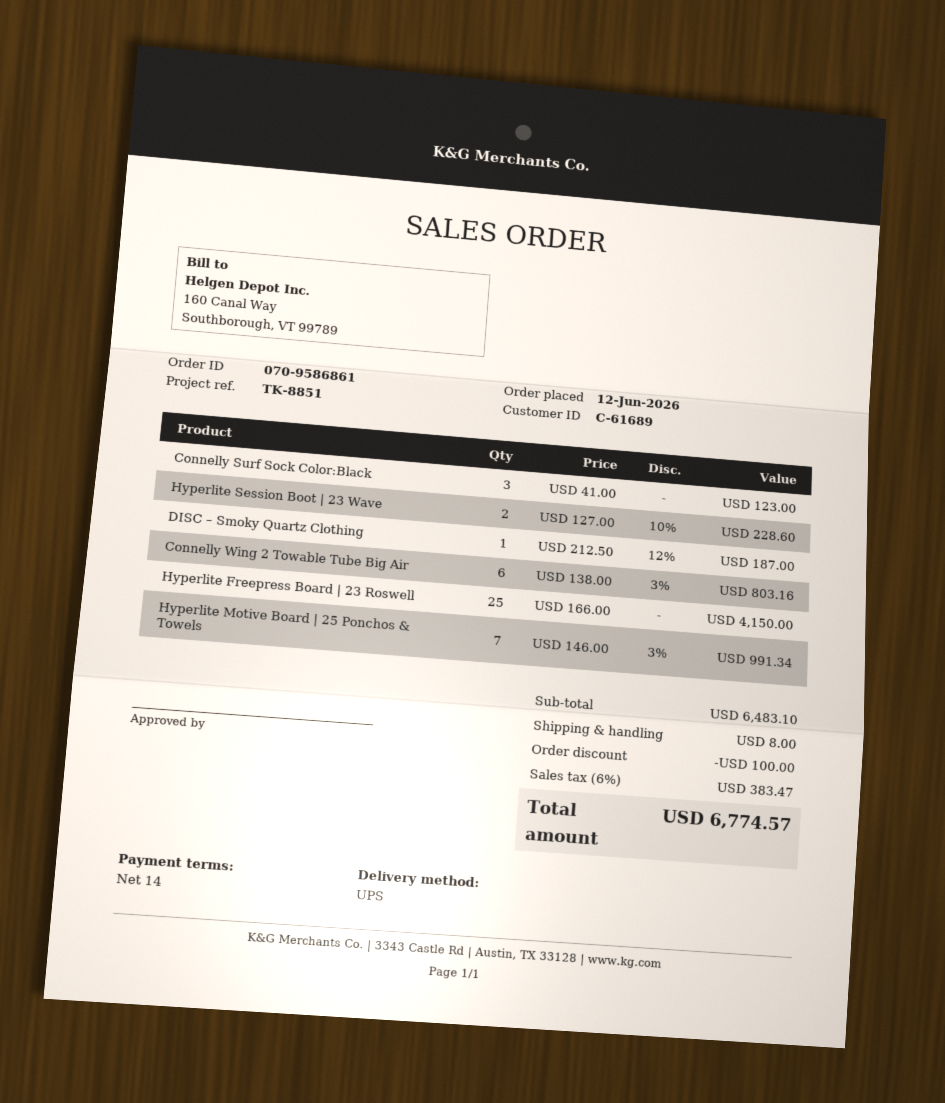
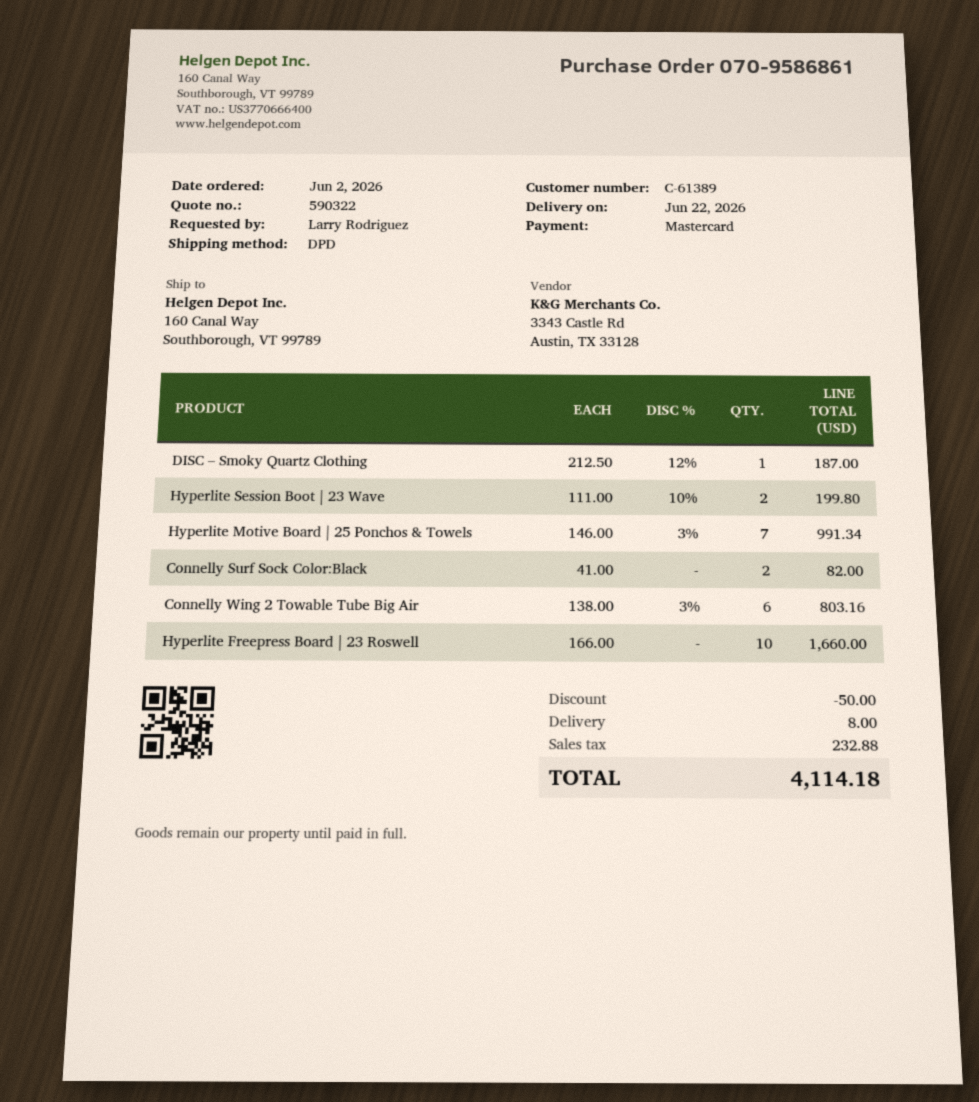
order date: 2026-06-12 -> 2026-06-02
customer number: C-61689 -> C-61389
shipping method: UPS -> DPD
Connelly Surf Sock Color:Black: 3 x 41.00 = 123.00 -> 2 x 41.00 = 82.00
Hyperlite Session Boot | 23 Wave: 2 x 127.00 - 10% = 228.60 -> 2 x 111.00 - 10% = 199.80
Hyperlite Freepress Board | 23 Roswell: 25 x 166.00 = 4150.00 -> 10 x 166.00 = 1660.00
discount: 100.00 -> 50.00
tax: 383.47 -> 232.88
total: 6774.57 -> 4114.18

